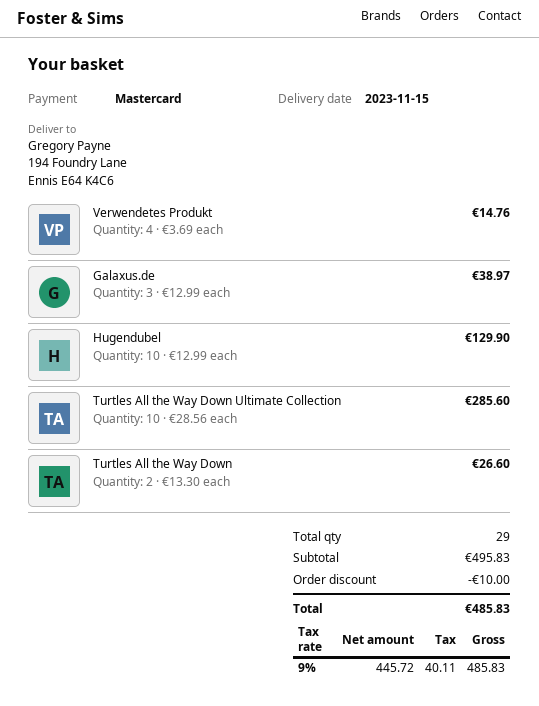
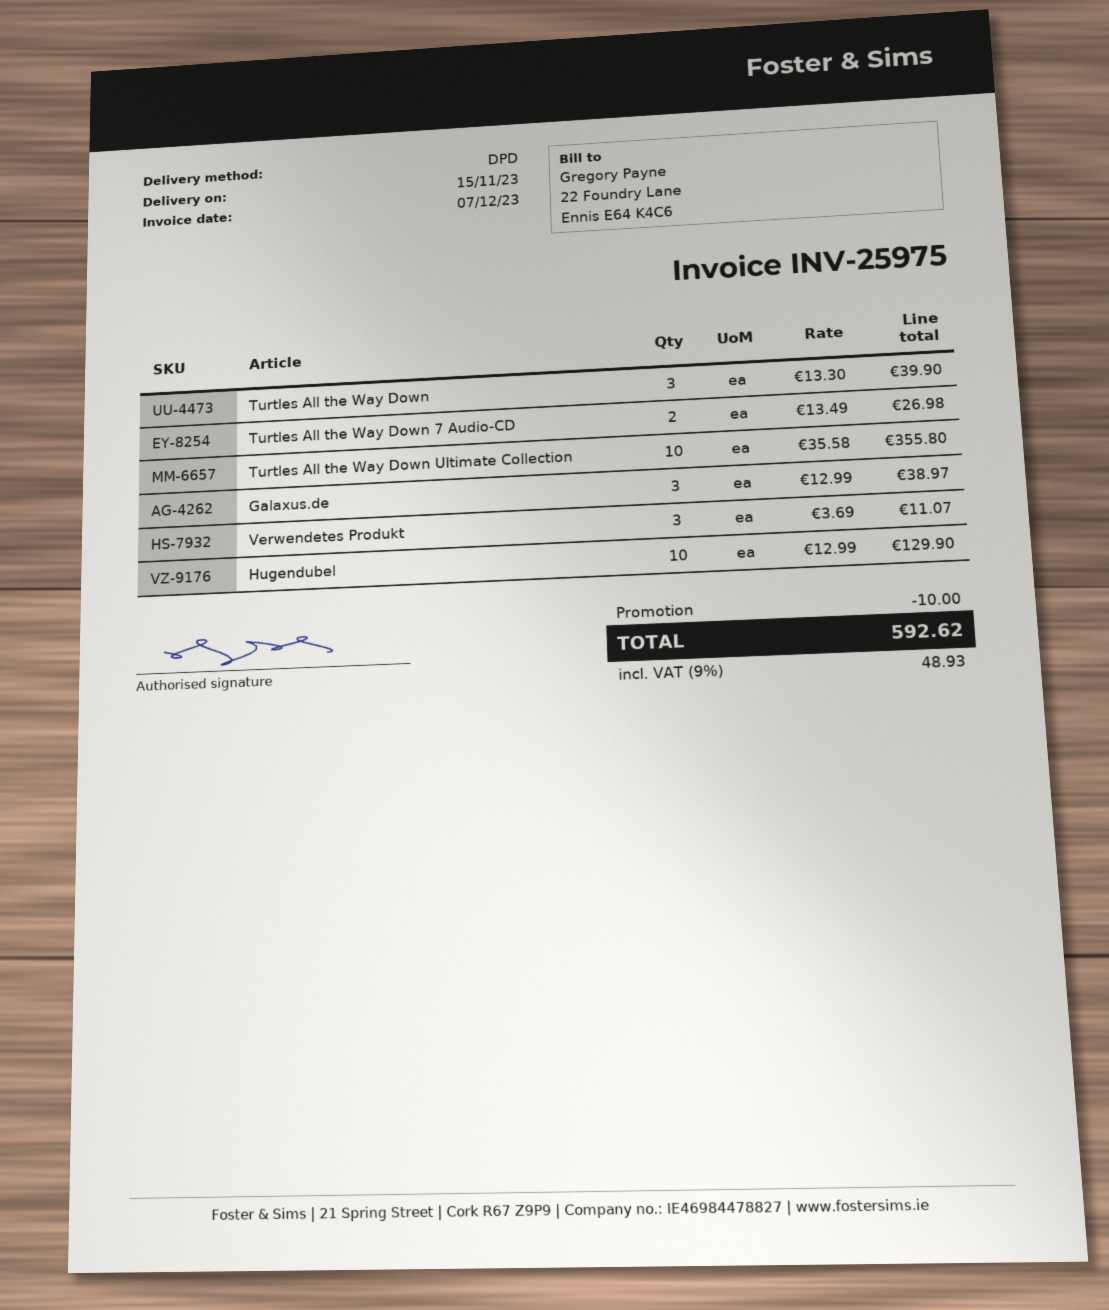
Verwendetes Produkt: 4 x 3.69 = 14.76 -> 3 x 3.69 = 11.07
Turtles All the Way Down Ultimate Collection: 10 x 28.56 = 285.60 -> 10 x 35.58 = 355.80
Turtles All the Way Down: 2 x 13.30 = 26.60 -> 3 x 13.30 = 39.90
Turtles All the Way Down 7 Audio-CD: none -> 2 x 13.49 = 26.98
tax: 9% = 40.11 -> 9% = 48.93
total: 485.83 -> 592.62

